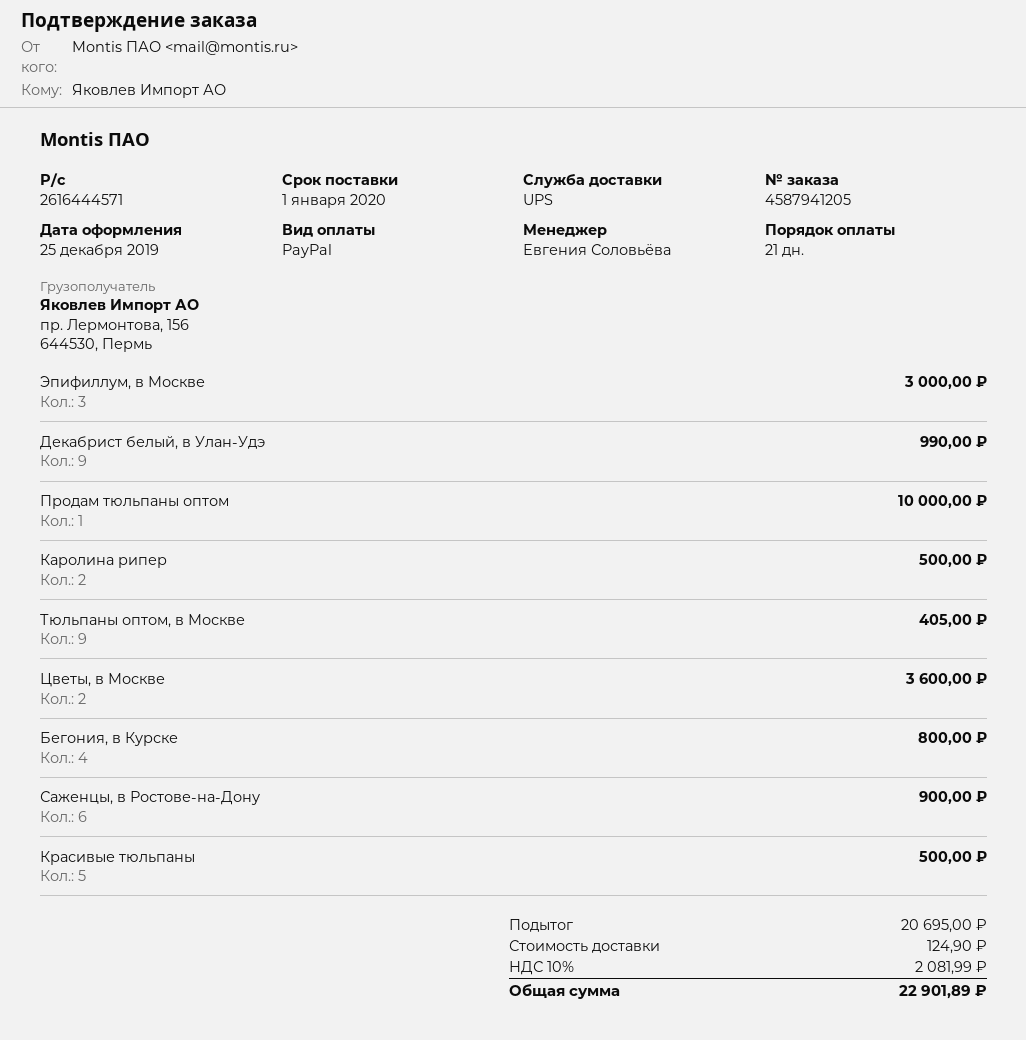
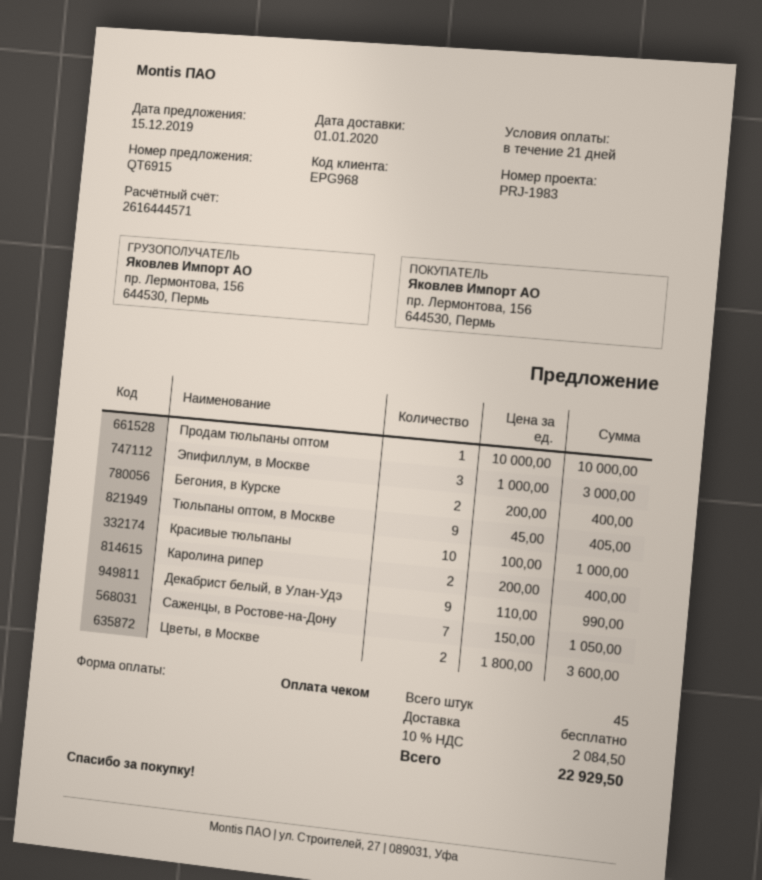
payment method: PayPal -> cheque
Каролина рипер: 2 for 500.00 -> 2 for 400.00
Бегония, в Курске: 4 for 800.00 -> 2 for 400.00
Саженцы, в Ростове-на-Дону: 6 for 900.00 -> 7 for 1050.00
Красивые тюльпаны: 5 for 500.00 -> 10 for 1000.00
shipping: 124.90 -> 0.00
tax: 10% = 2081.99 -> 10% = 2084.50
total: 22901.89 -> 22929.50

